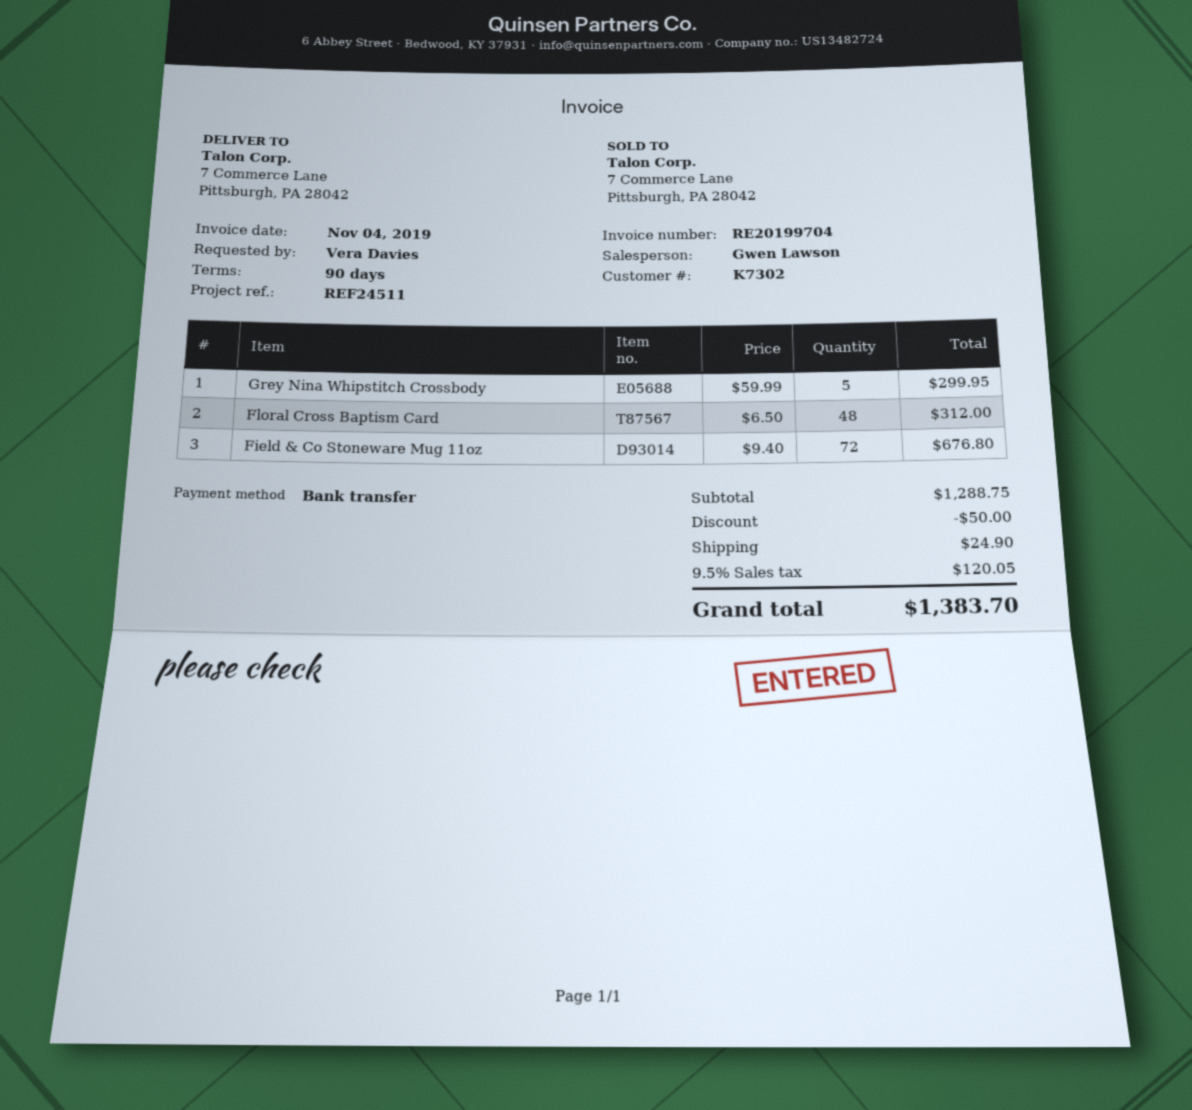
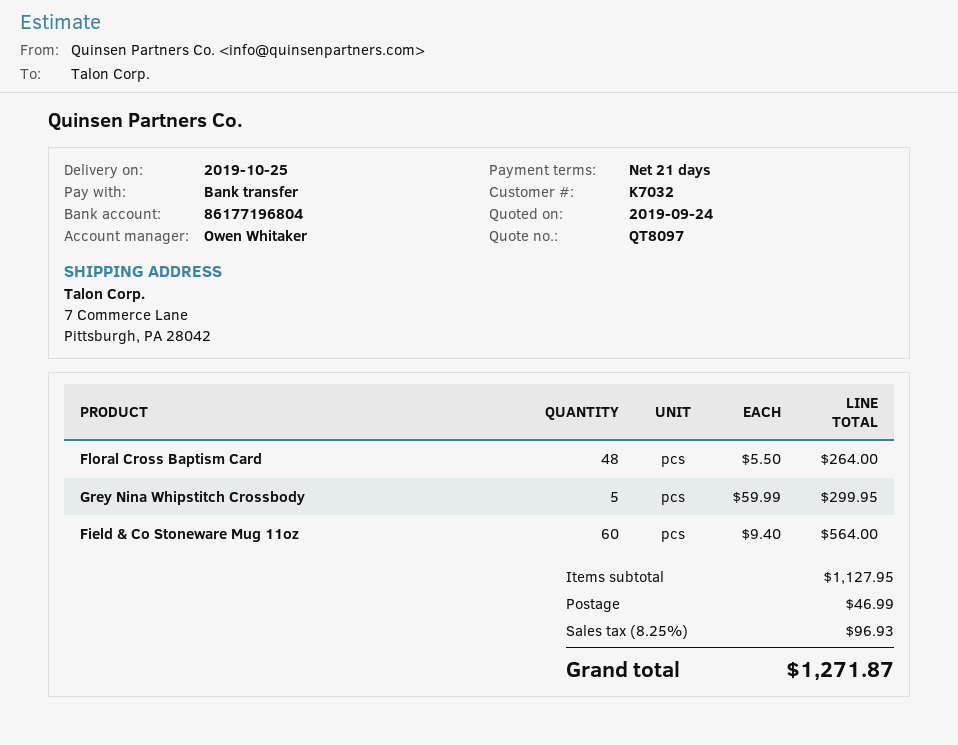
payment terms: 90 days -> 21 days
customer number: K7302 -> K7032
sales rep: Gwen Lawson -> Owen Whitaker
Floral Cross Baptism Card: 48 x 6.50 = 312.00 -> 48 x 5.50 = 264.00
Field & Co Stoneware Mug 11oz: 72 x 9.40 = 676.80 -> 60 x 9.40 = 564.00
subtotal: 1288.75 -> 1127.95
discount: 50.00 -> none
shipping: 24.90 -> 46.99
tax: 9.5% = 120.05 -> 8.25% = 96.93
total: 1383.70 -> 1271.87

